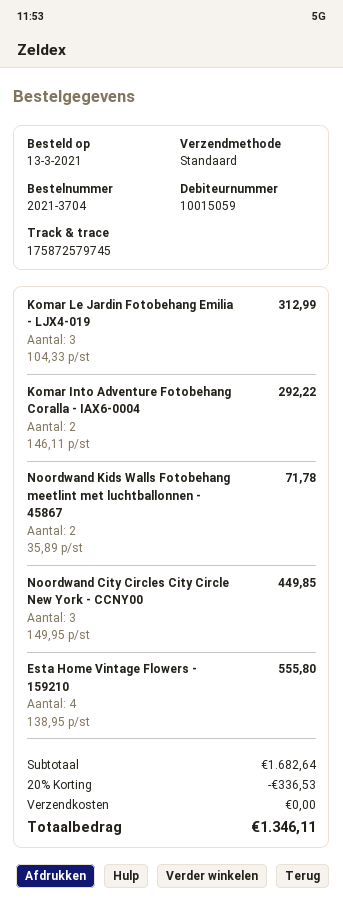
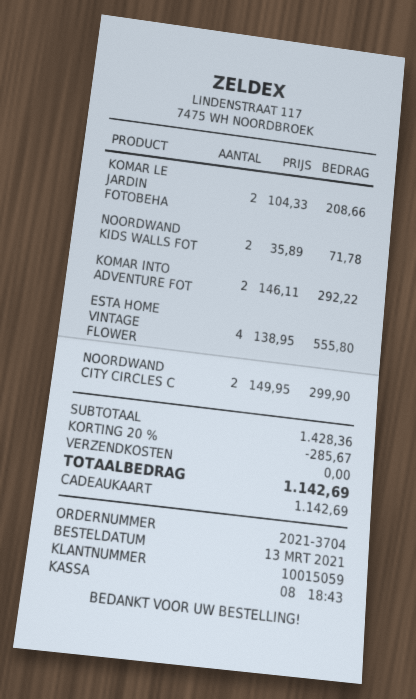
Komar Le Jardin Fotobehang Emilia - LJX4-019: 3 x 104.33 = 312.99 -> 2 x 104.33 = 208.66
Noordwand City Circles City Circle New York - CCNY00: 3 x 149.95 = 449.85 -> 2 x 149.95 = 299.90
subtotal: 1682.64 -> 1428.36
discount: 20% = 336.53 -> 20% = 285.67
total: 1346.11 -> 1142.69

